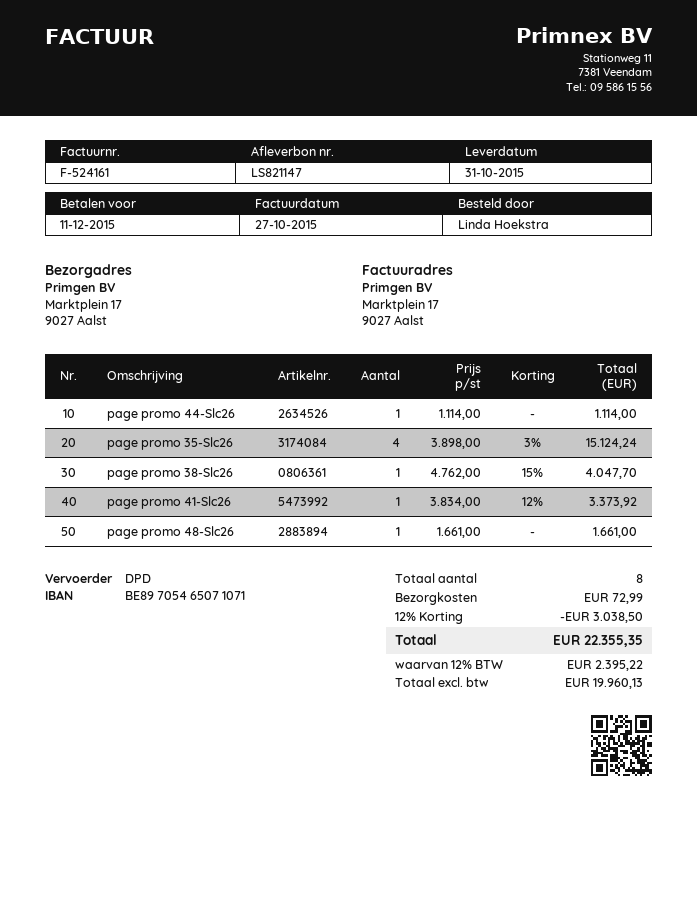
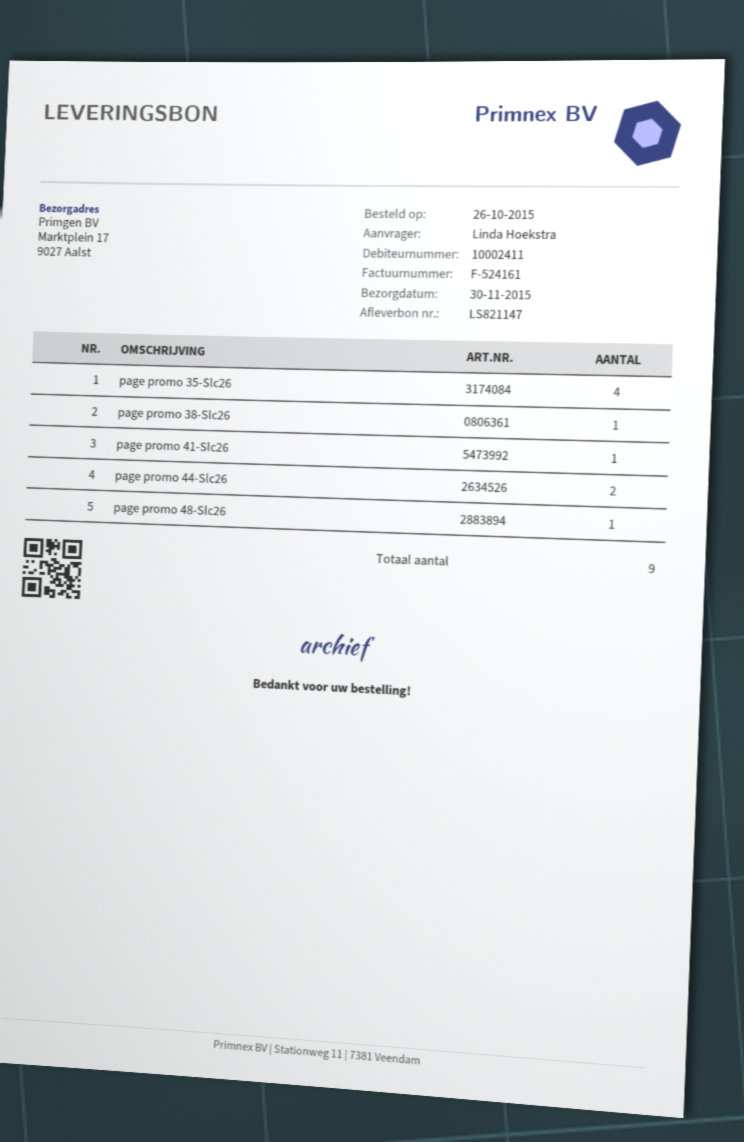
delivery date: 2015-10-31 -> 2015-11-30
page promo 44-Slc26: 1 -> 2
total quantity: 8 -> 9

